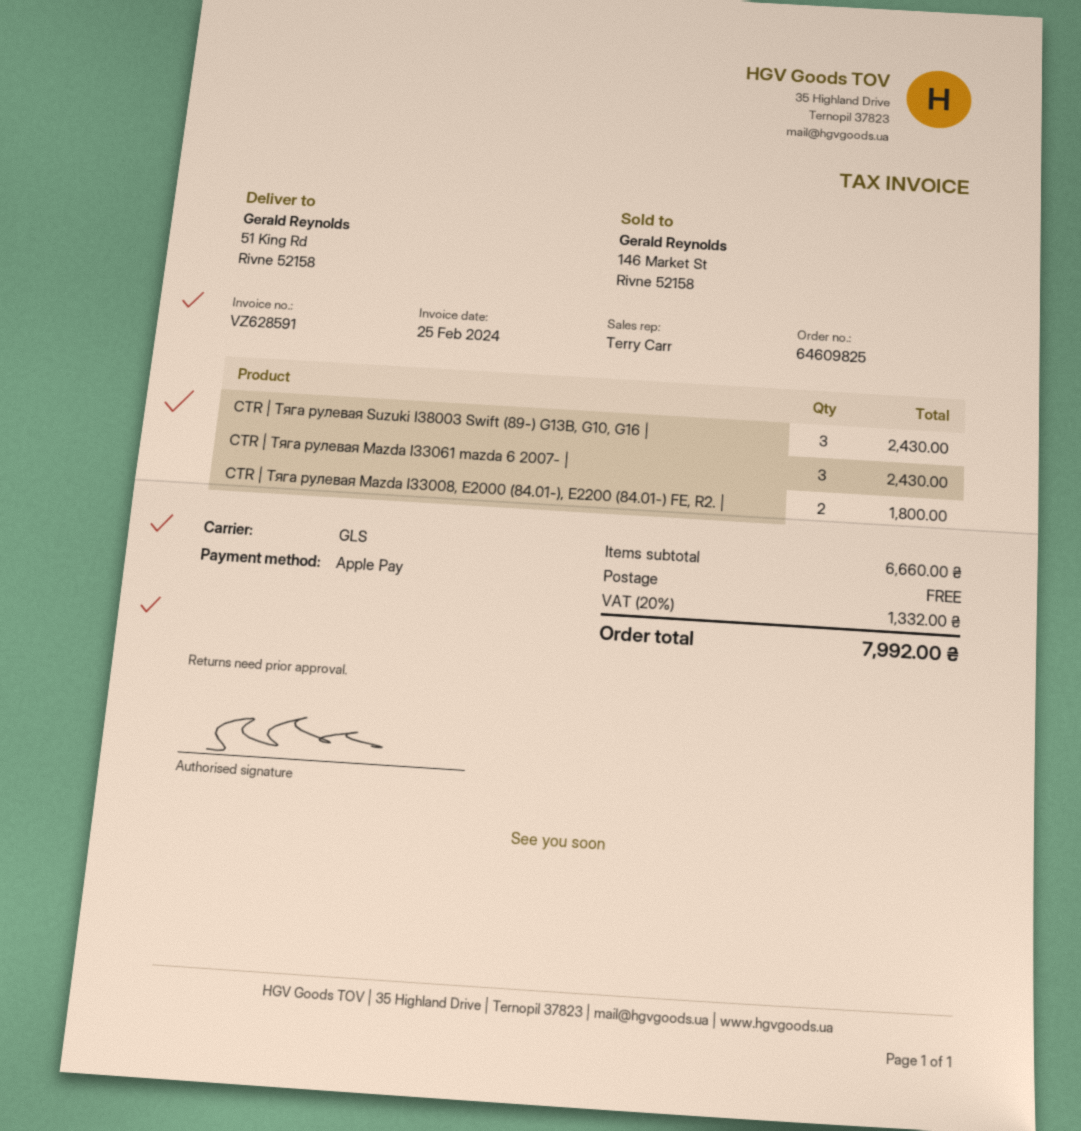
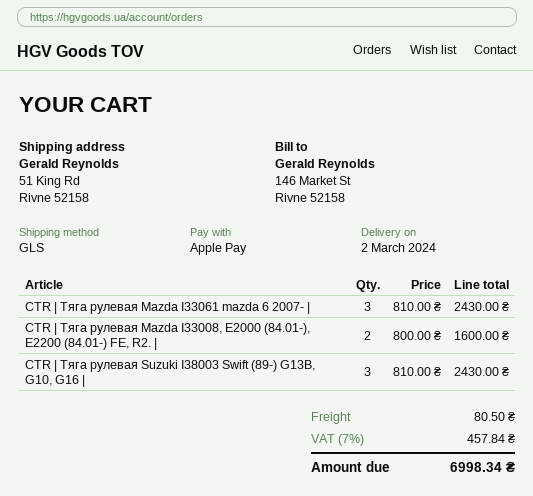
CTR | Тяга рулевая Mazda I33008, E2000 (84.01-), E2200 (84.01-) FE, R2. |: 2 for 1800.00 -> 2 for 1600.00
shipping: 0.00 -> 80.50
tax: 20% = 1332.00 -> 7% = 457.84
total: 7992.00 -> 6998.34

